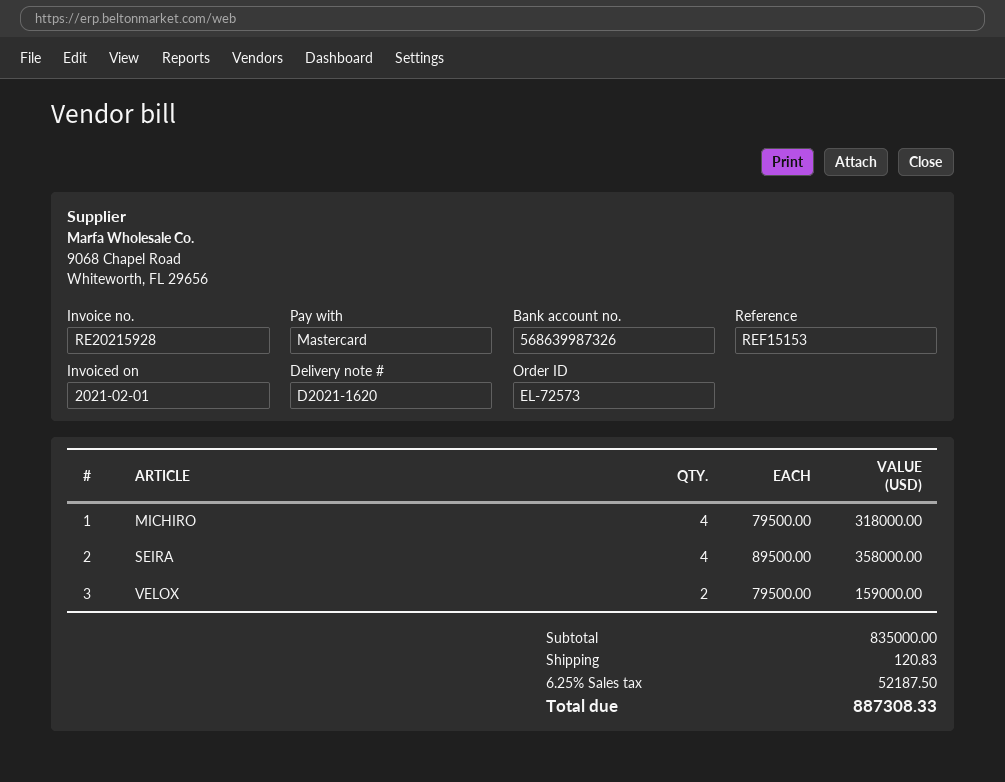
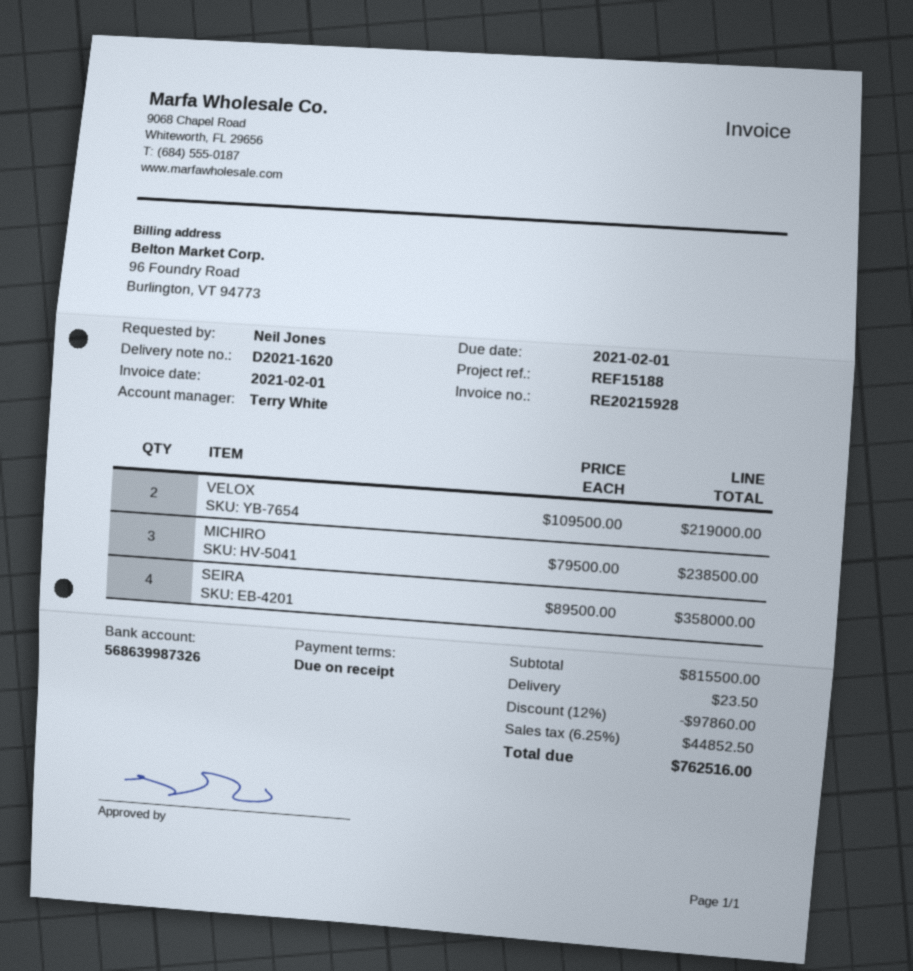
reference: REF15153 -> REF15188
MICHIRO: 4 x 79500.00 = 318000.00 -> 3 x 79500.00 = 238500.00
VELOX: 2 x 79500.00 = 159000.00 -> 2 x 109500.00 = 219000.00
subtotal: 835000.00 -> 815500.00
discount: none -> 12% = 97860.00
shipping: 120.83 -> 23.50
tax: 6.25% = 52187.50 -> 6.25% = 44852.50
total: 887308.33 -> 762516.00

